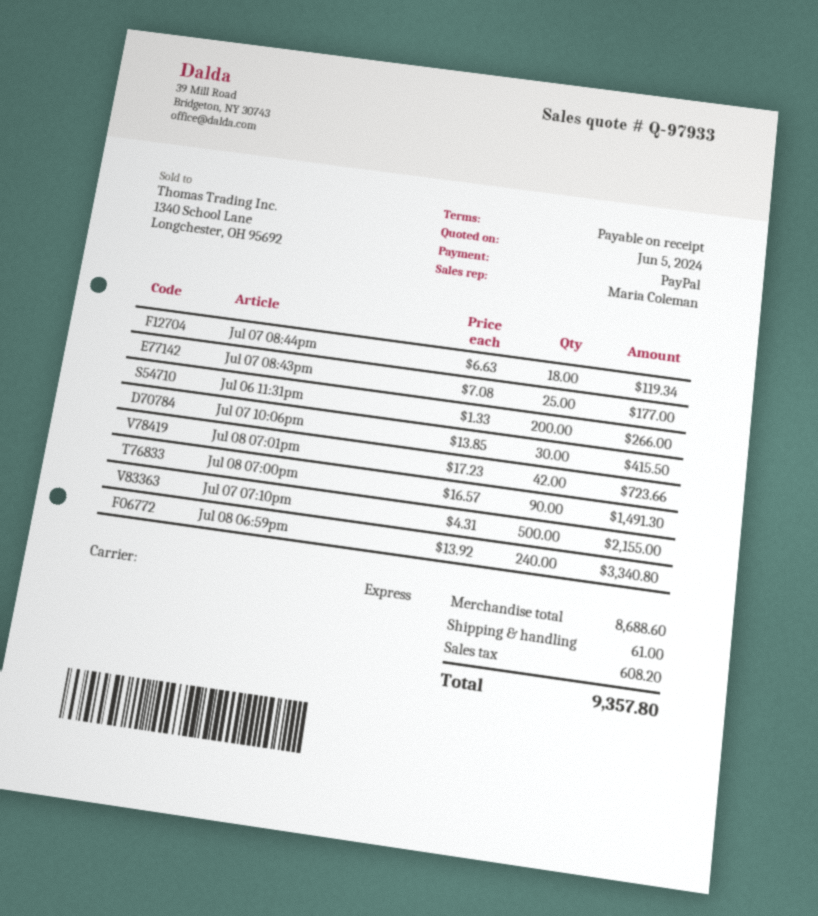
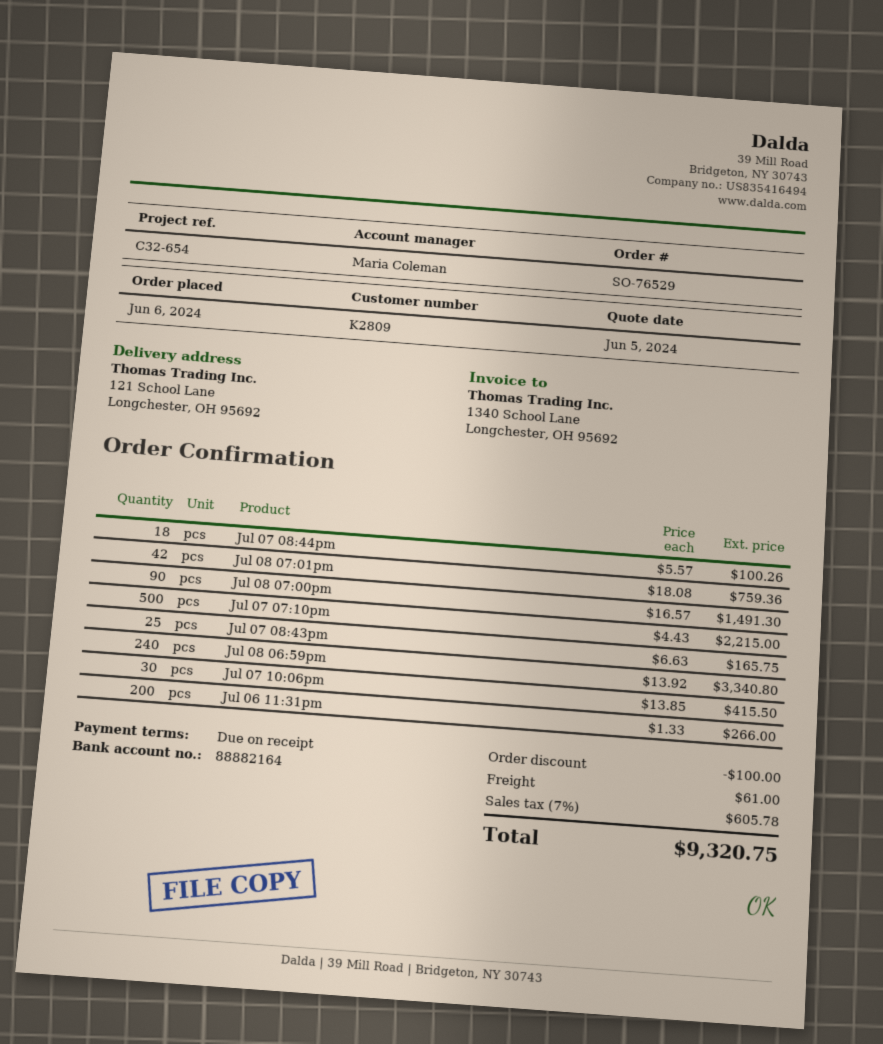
Jul 07 08:44pm: 18 x 6.63 = 119.34 -> 18 x 5.57 = 100.26
Jul 07 08:43pm: 25 x 7.08 = 177.00 -> 25 x 6.63 = 165.75
Jul 08 07:01pm: 42 x 17.23 = 723.66 -> 42 x 18.08 = 759.36
Jul 07 07:10pm: 500 x 4.31 = 2155.00 -> 500 x 4.43 = 2215.00
discount: none -> 100.00
tax: 608.20 -> 605.78
total: 9357.80 -> 9320.75

